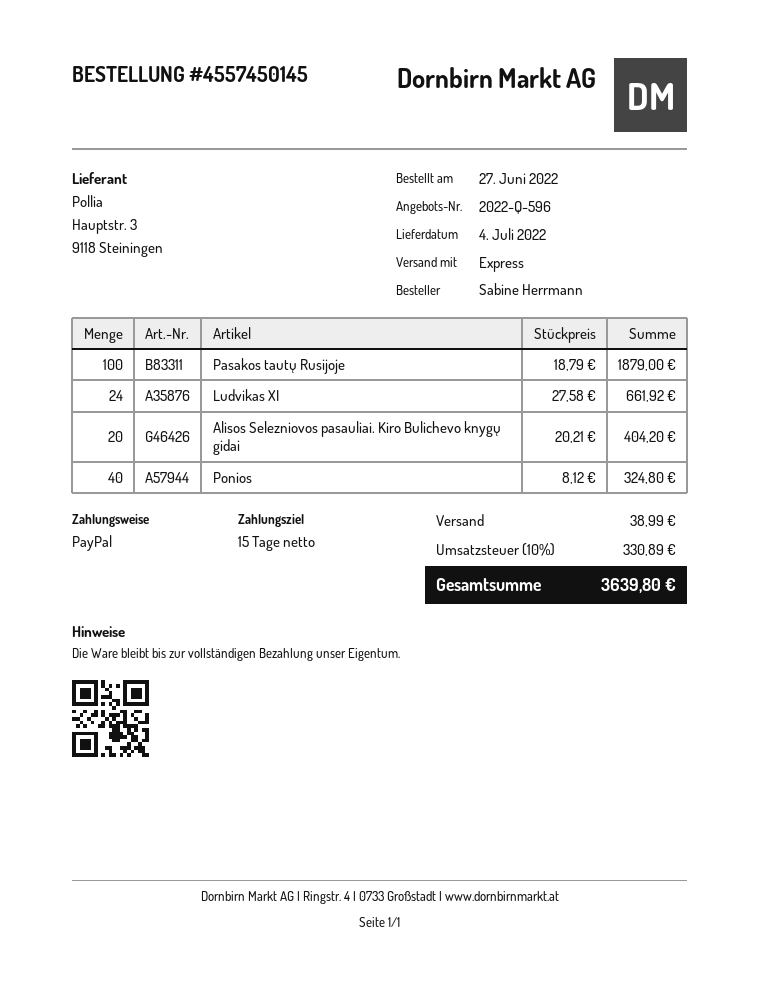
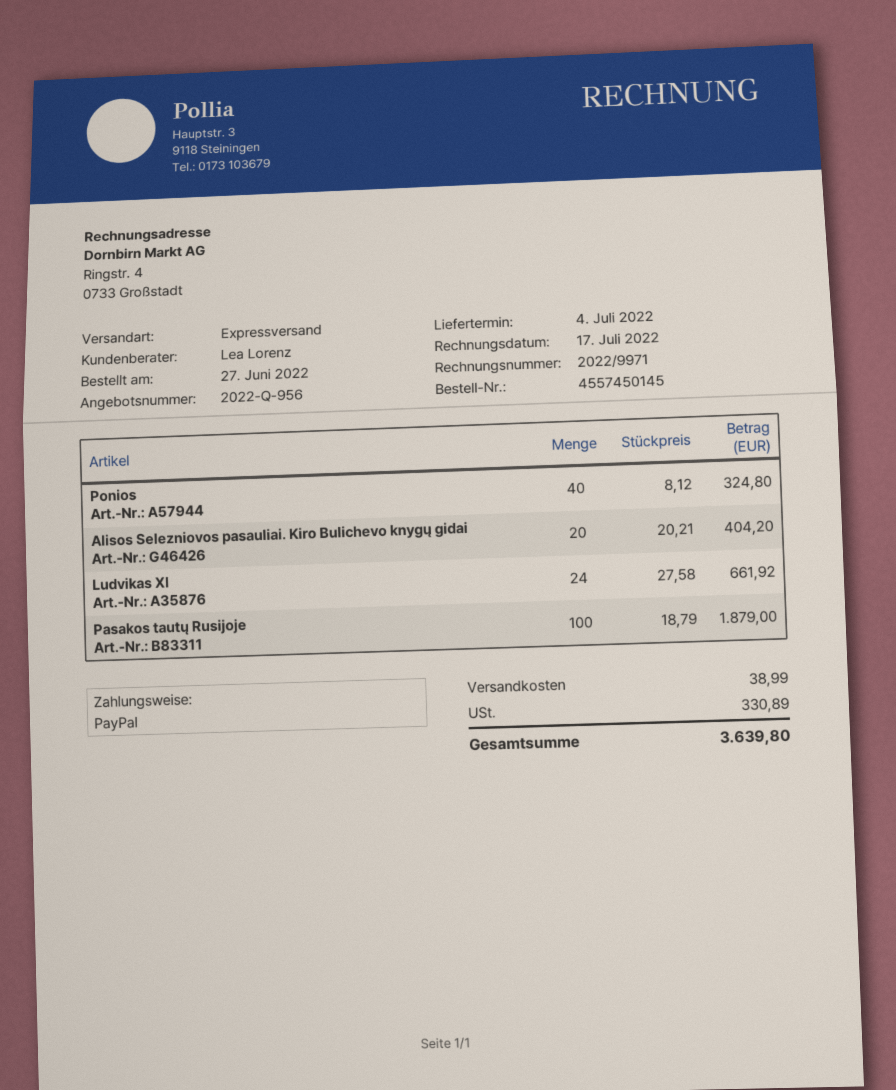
quote number: 2022-Q-596 -> 2022-Q-956

